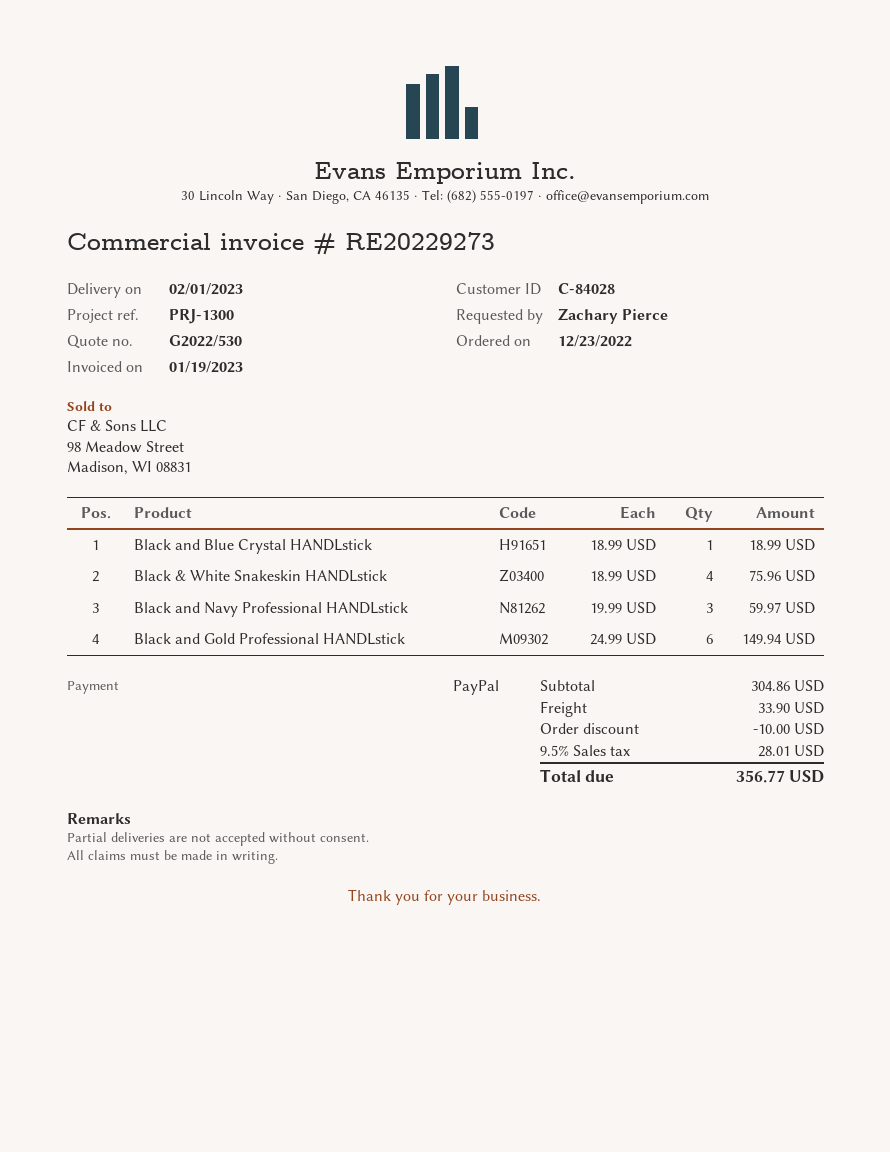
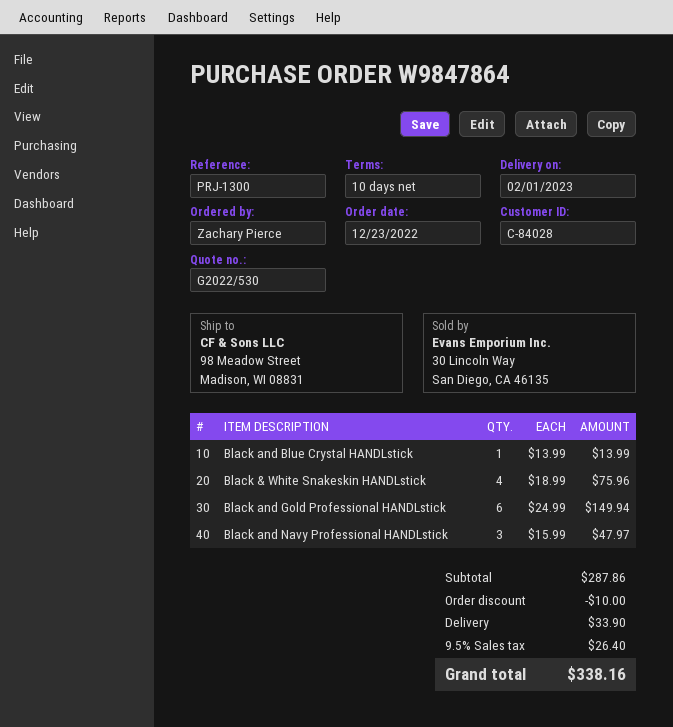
Black and Blue Crystal HANDLstick: 1 x 18.99 = 18.99 -> 1 x 13.99 = 13.99
Black and Navy Professional HANDLstick: 3 x 19.99 = 59.97 -> 3 x 15.99 = 47.97
subtotal: 304.86 -> 287.86
tax: 9.5% = 28.01 -> 9.5% = 26.40
total: 356.77 -> 338.16

